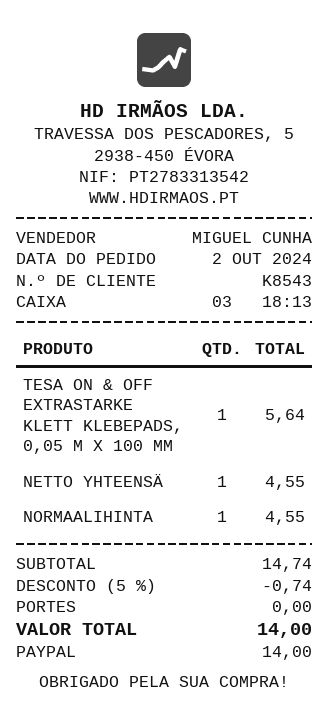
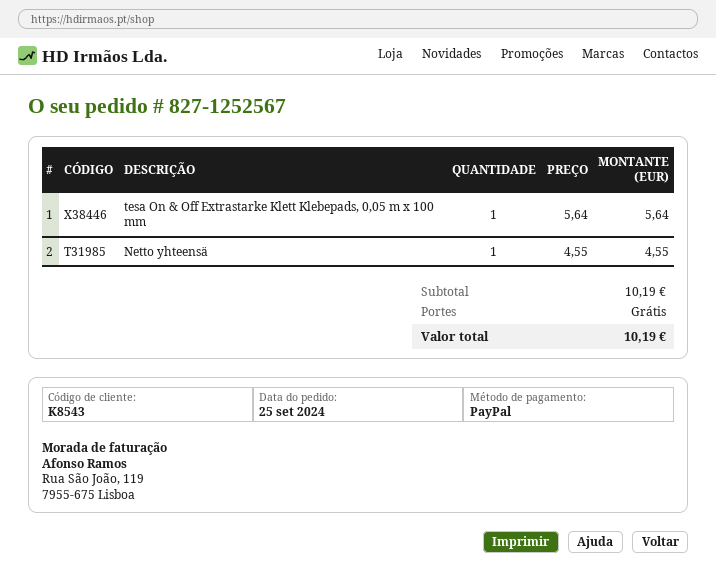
order date: 2024-10-02 -> 2024-09-25
NORMAALIHINTA: 1 for 4.55 -> none
subtotal: 14.74 -> 10.19
discount: 5% = 0.74 -> none
total: 14.00 -> 10.19

